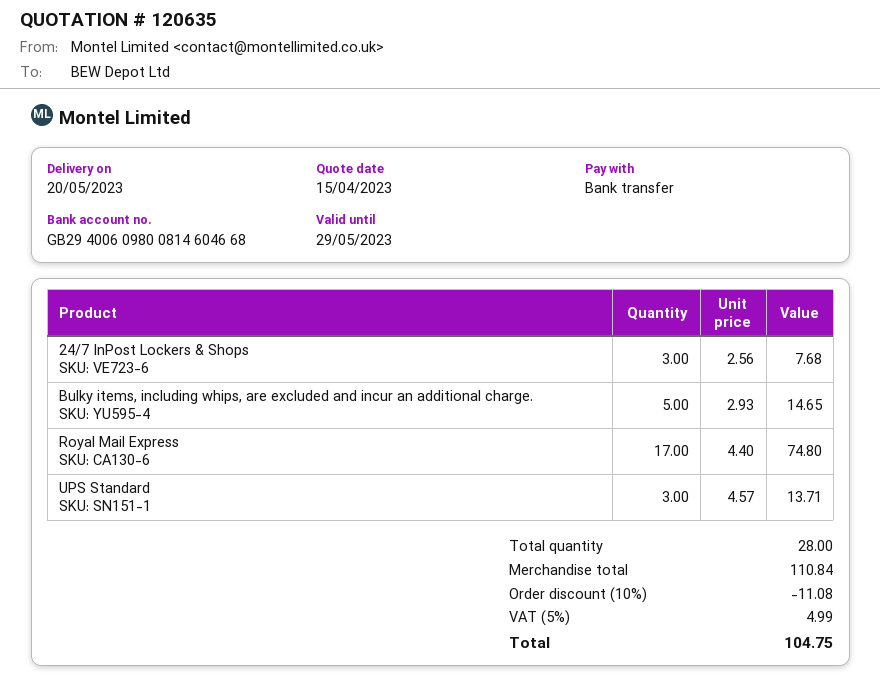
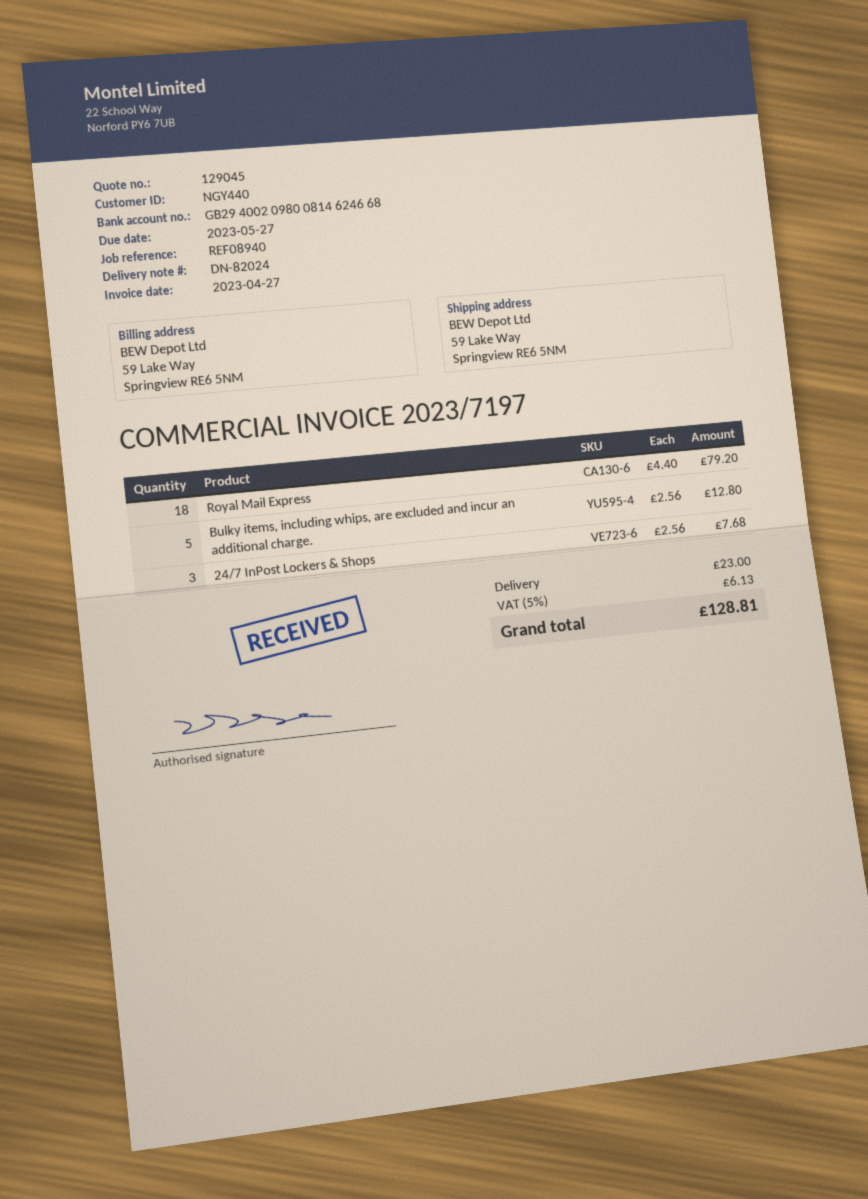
quote number: 120635 -> 129045
bank account: GB29400609800814604668 -> GB29400209800814624668
Bulky items, including whips, are excluded and incur an additional charge.: 5 x 2.93 = 14.65 -> 5 x 2.56 = 12.80
Royal Mail Express: 17 x 4.40 = 74.80 -> 18 x 4.40 = 79.20
UPS Standard: 3 x 4.57 = 13.71 -> none
discount: 10% = 11.08 -> none
shipping: none -> 23.00
tax: 5% = 4.99 -> 5% = 6.13
total: 104.75 -> 128.81

